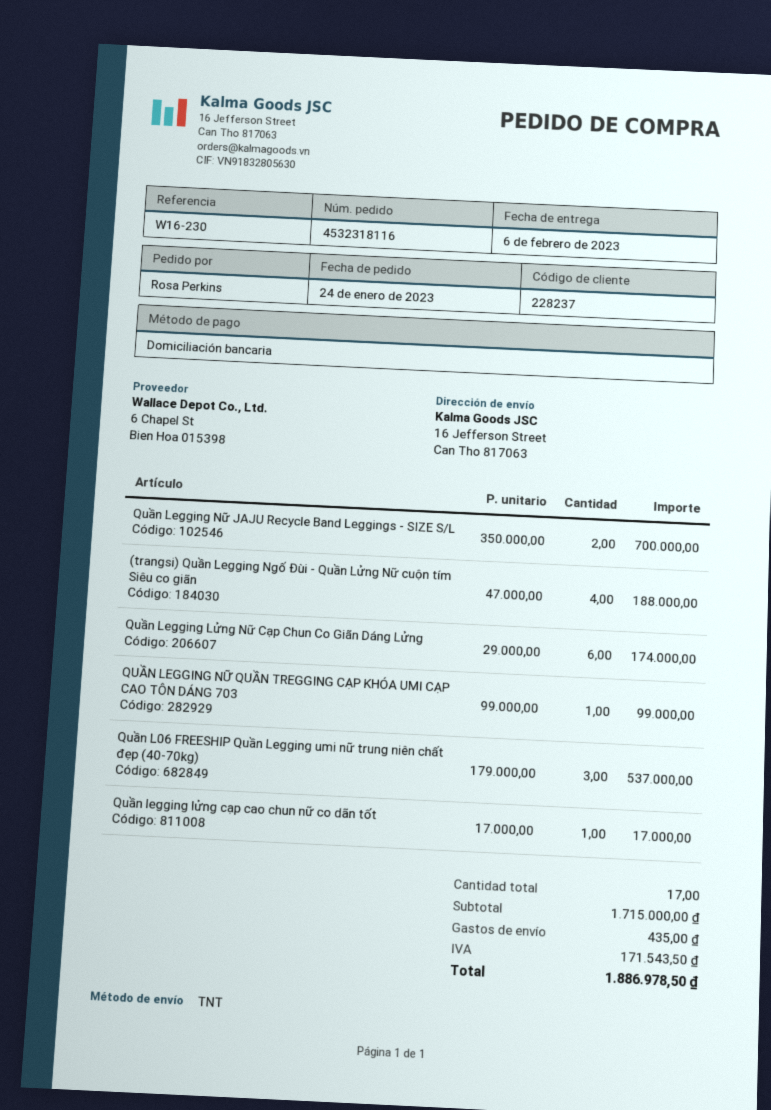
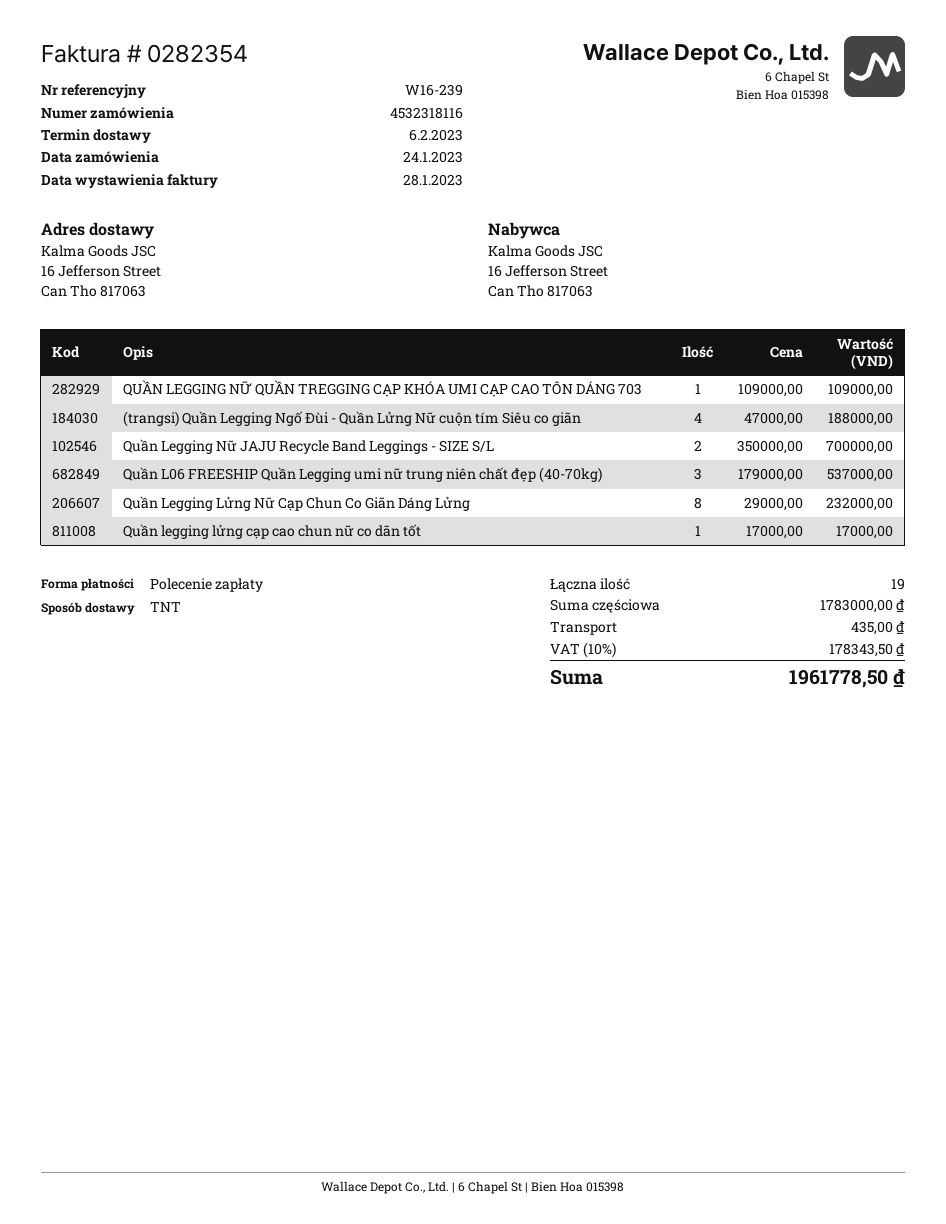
reference: W16-230 -> W16-239
Quần Legging Lửng Nữ Cạp Chun Co Giãn Dáng Lửng: 6 x 29000.00 = 174000.00 -> 8 x 29000.00 = 232000.00
QUẦN LEGGING NỮ QUẦN TREGGING CẠP KHÓA UMI CẠP CAO TÔN DÁNG 703: 1 x 99000.00 = 99000.00 -> 1 x 109000.00 = 109000.00
total quantity: 17 -> 19
subtotal: 1715000.00 -> 1783000.00
tax: 171543.50 -> 178343.50
total: 1886978.50 -> 1961778.50

